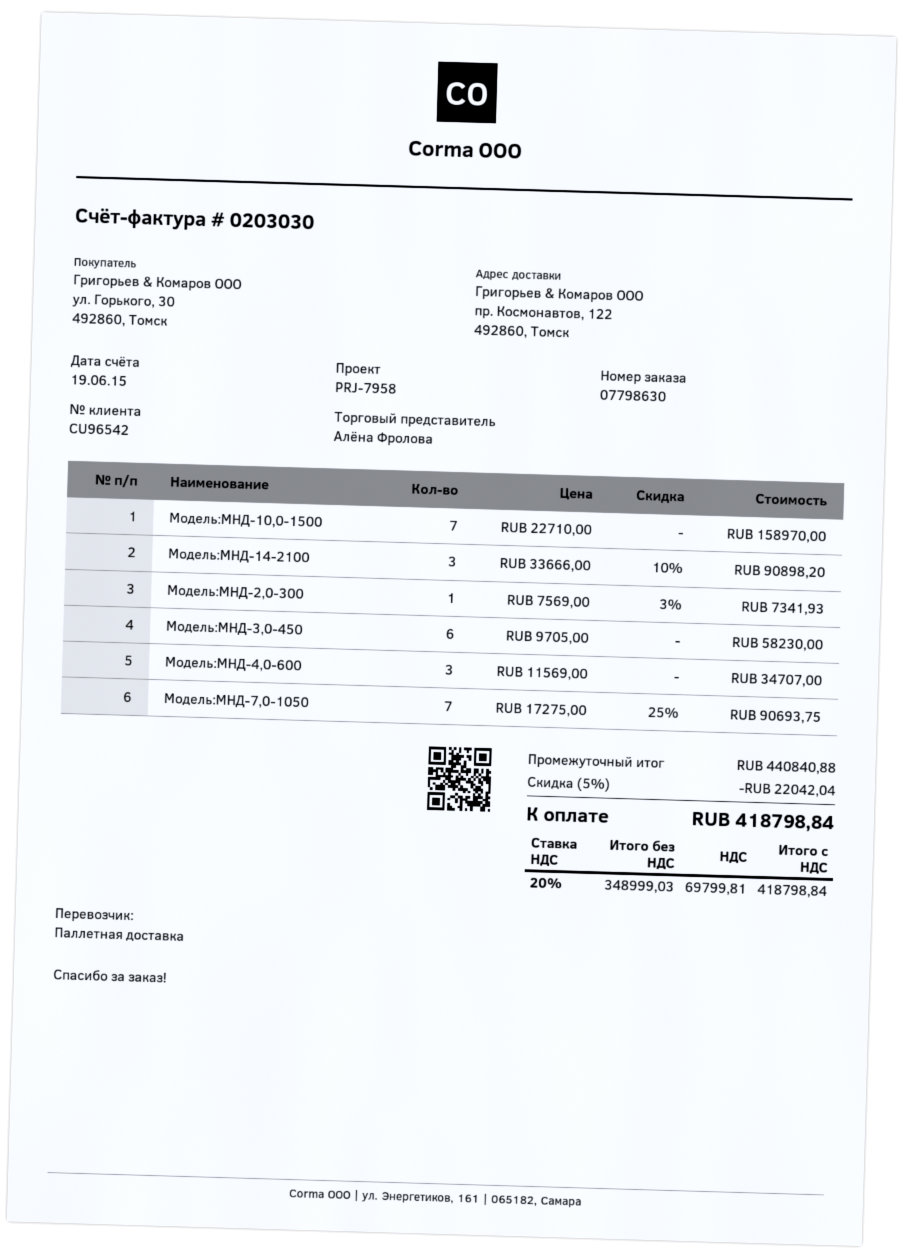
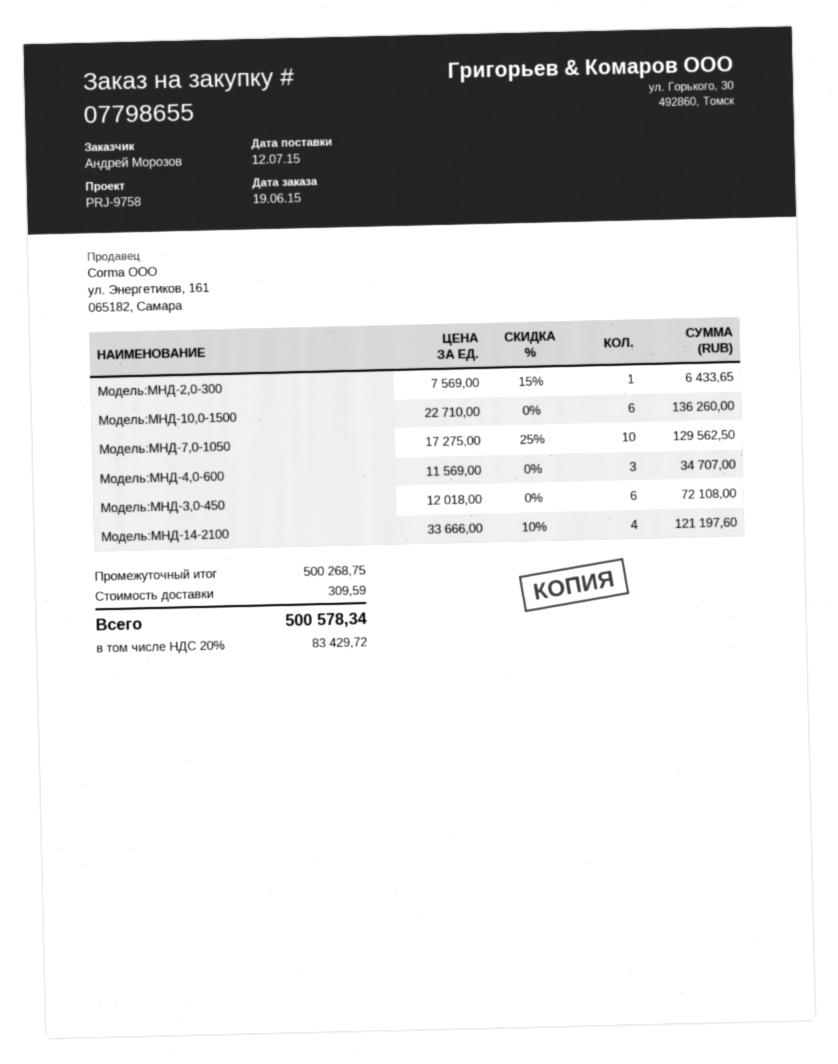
order number: 07798630 -> 07798655
reference: PRJ-7958 -> PRJ-9758
Модель:МНД-10,0-1500: 7 x 22710.00 = 158970.00 -> 6 x 22710.00 = 136260.00
Модель:МНД-14-2100: 3 x 33666.00 - 10% = 90898.20 -> 4 x 33666.00 - 10% = 121197.60
Модель:МНД-2,0-300: 1 x 7569.00 - 3% = 7341.93 -> 1 x 7569.00 - 15% = 6433.65
Модель:МНД-3,0-450: 6 x 9705.00 = 58230.00 -> 6 x 12018.00 = 72108.00
Модель:МНД-7,0-1050: 7 x 17275.00 - 25% = 90693.75 -> 10 x 17275.00 - 25% = 129562.50
subtotal: 440840.88 -> 500268.75
discount: 5% = 22042.04 -> none
shipping: none -> 309.59
tax: 20% = 69799.81 -> 20% = 83429.72
total: 418798.84 -> 500578.34

